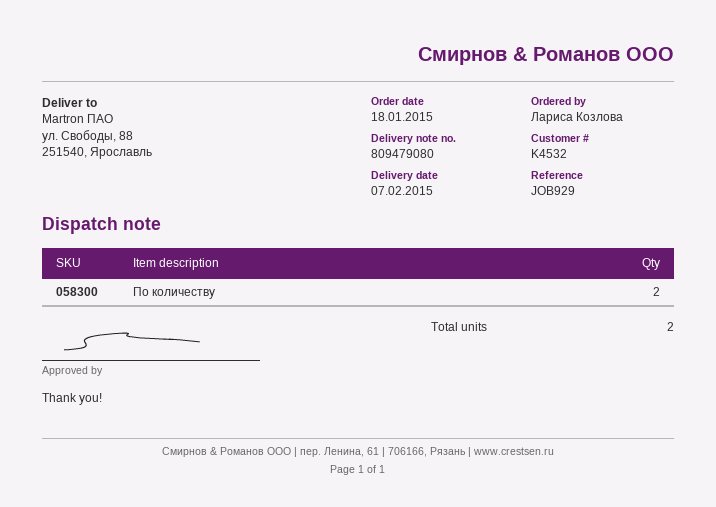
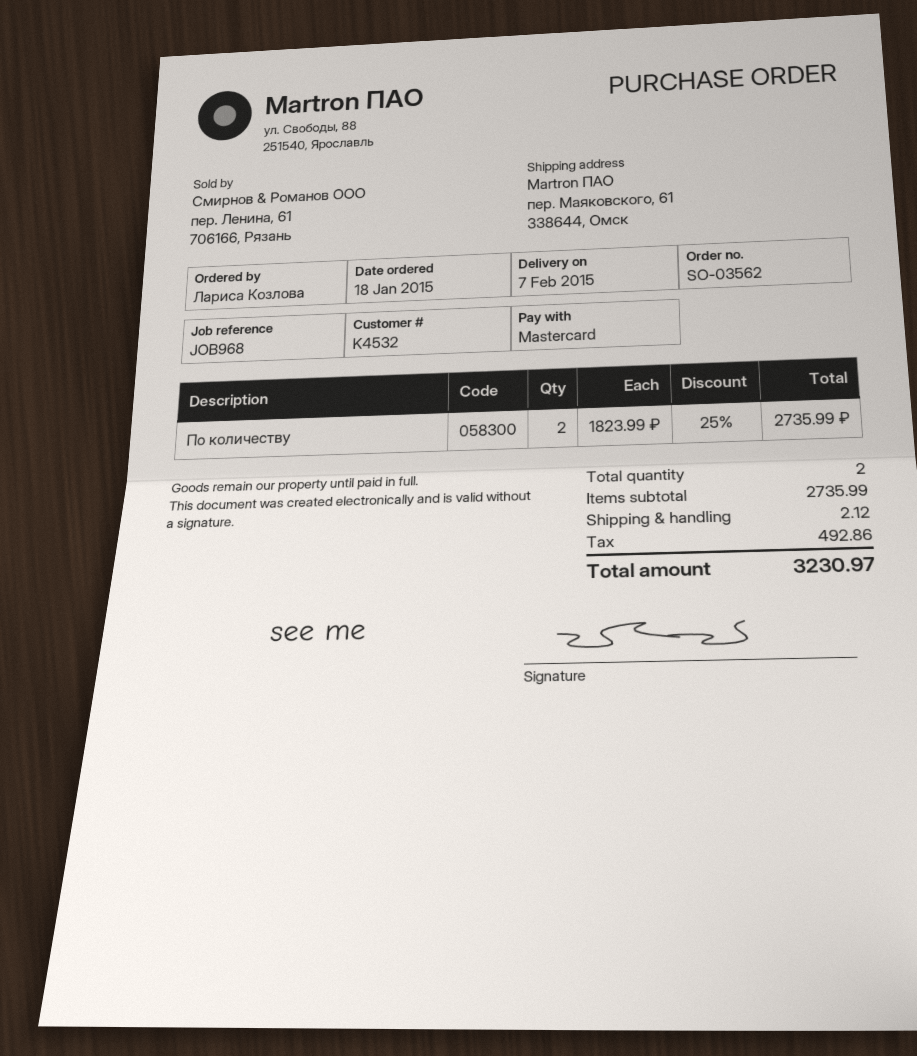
reference: JOB929 -> JOB968
ship to: ул. Свободы, 88, 251540, Ярославль -> пер. Маяковского, 61, 338644, Омск

